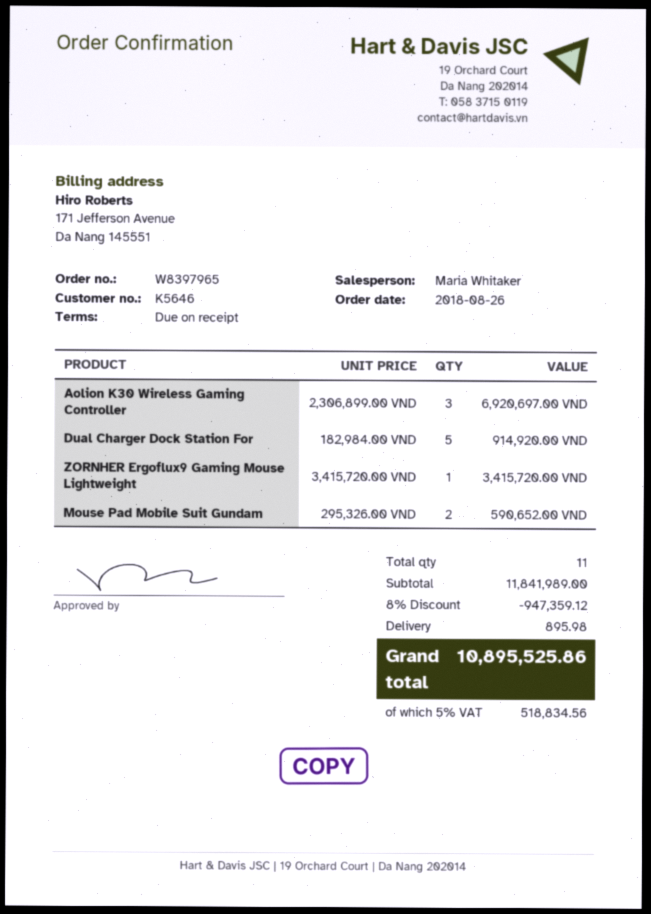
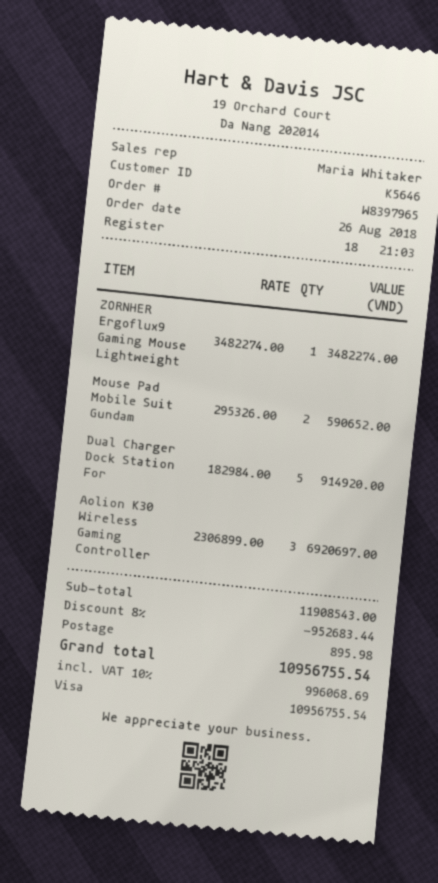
ZORNHER Ergoflux9 Gaming Mouse Lightweight: 1 x 3415720.00 = 3415720.00 -> 1 x 3482274.00 = 3482274.00
subtotal: 11841989.00 -> 11908543.00
discount: 8% = 947359.12 -> 8% = 952683.44
tax: 5% = 518834.56 -> 10% = 996068.69
total: 10895525.86 -> 10956755.54

